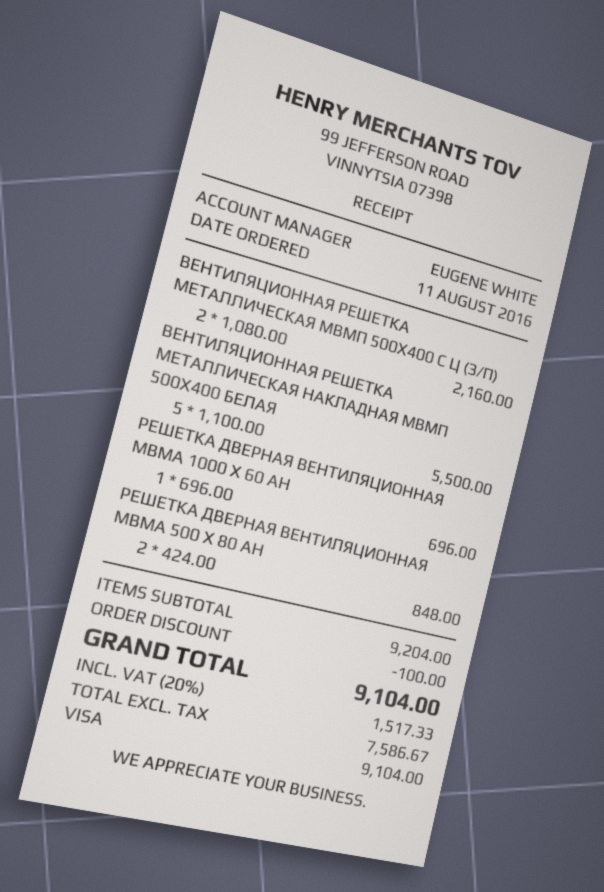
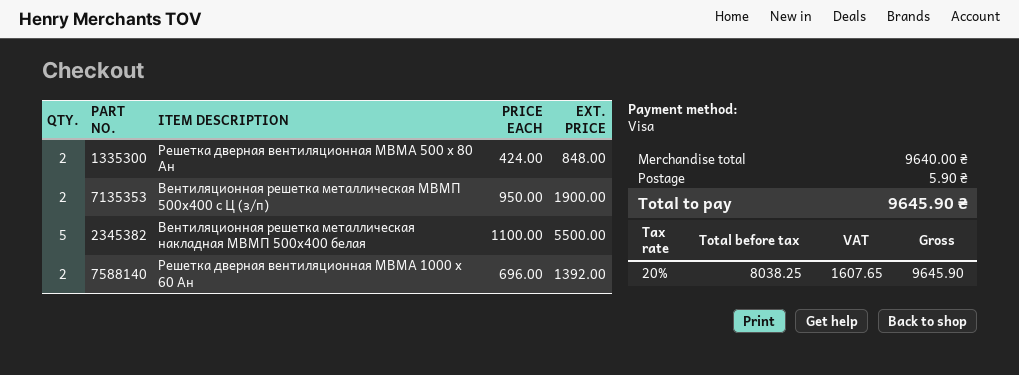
ВЕНТИЛЯЦИОННАЯ РЕШЕТКА МЕТАЛЛИЧЕСКАЯ МВМП 500Х400 С Ц (З/П): 2 x 1080.00 = 2160.00 -> 2 x 950.00 = 1900.00
РЕШЕТКА ДВЕРНАЯ ВЕНТИЛЯЦИОННАЯ МВМА 1000 Х 60 АН: 1 x 696.00 = 696.00 -> 2 x 696.00 = 1392.00
subtotal: 9204.00 -> 9640.00
discount: 100.00 -> none
shipping: none -> 5.90
net: 7586.67 -> 8038.25
tax: 20% = 1517.33 -> 20% = 1607.65
total: 9104.00 -> 9645.90

